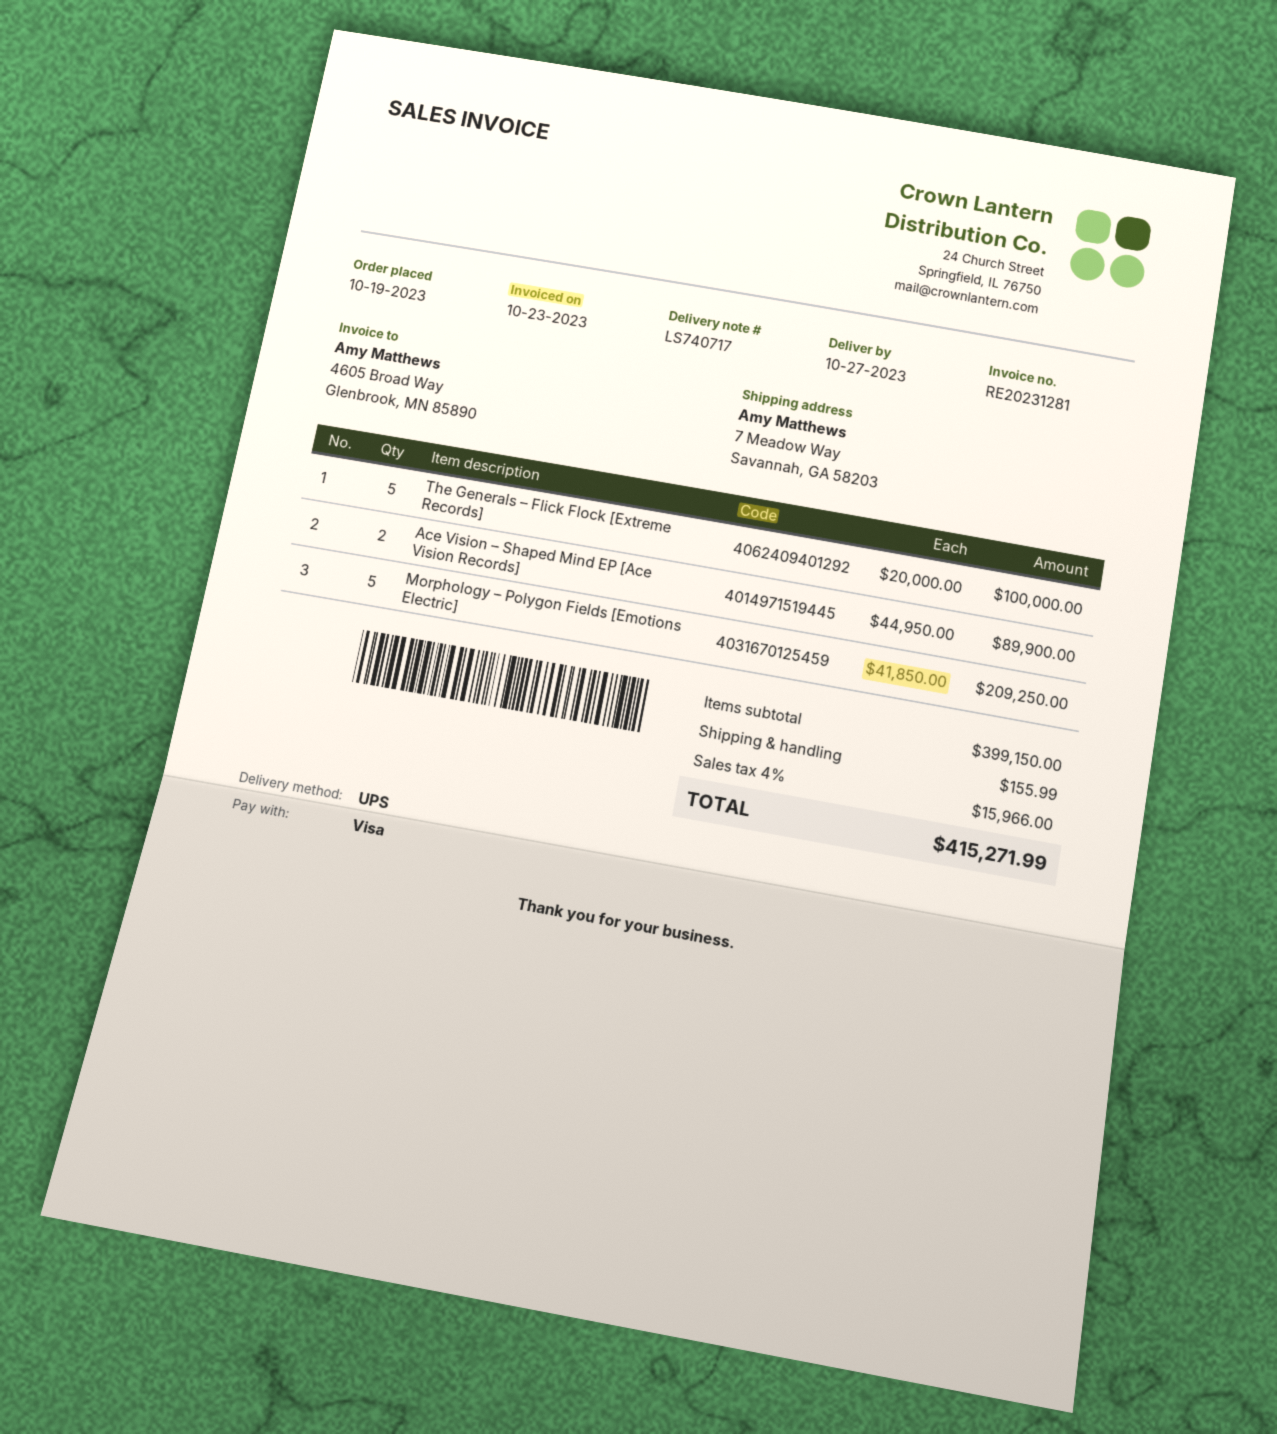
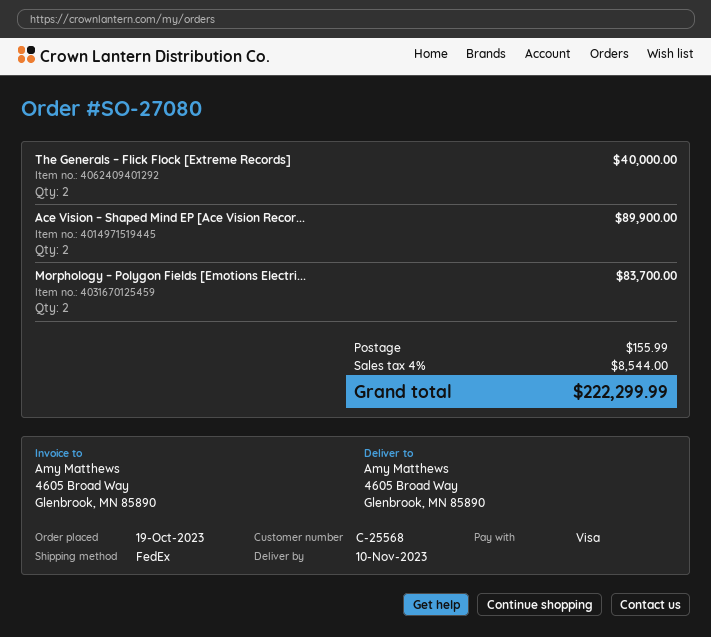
delivery date: 2023-10-27 -> 2023-11-10
shipping method: UPS -> FedEx
ship to: 7 Meadow Way, Savannah, GA 58203 -> 4605 Broad Way, Glenbrook, MN 85890
The Generals – Flick Flock [Extreme Records]: 5 for 100000.00 -> 2 for 40000.00
Morphology – Polygon Fields [Emotions Electric]: 5 for 209250.00 -> 2 for 83700.00
tax: 4% = 15966.00 -> 4% = 8544.00
total: 415271.99 -> 222299.99

